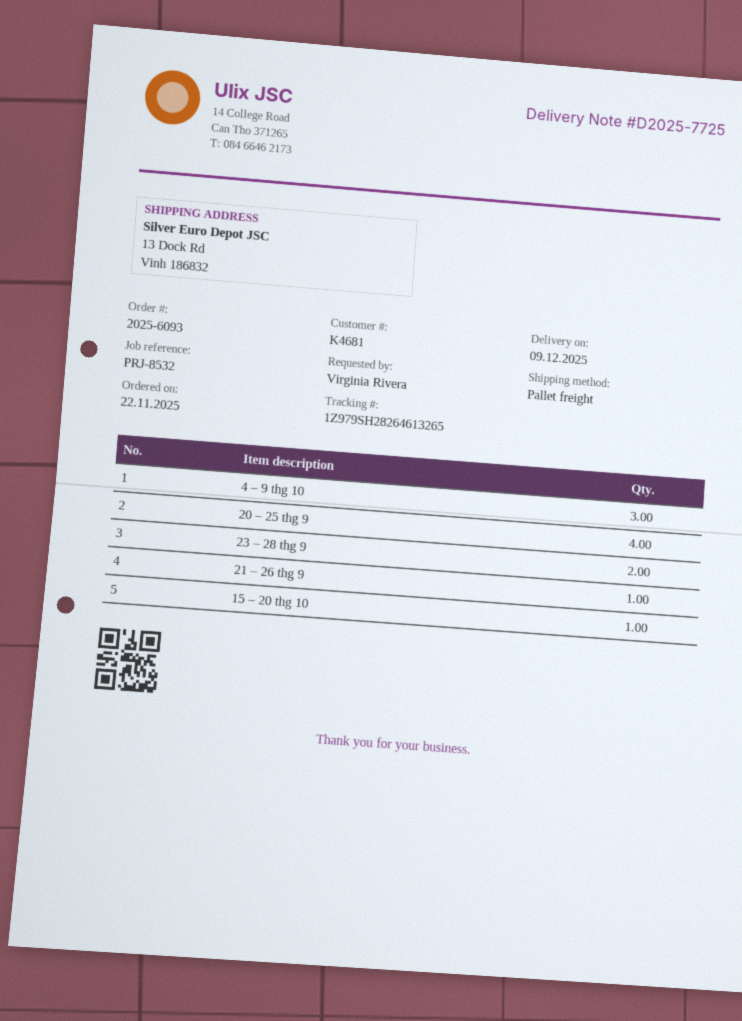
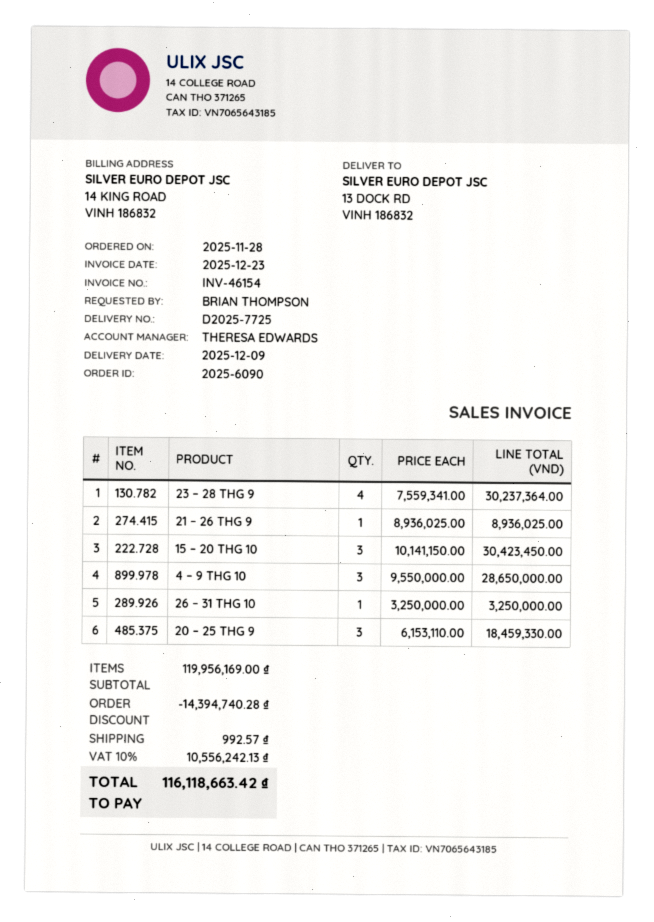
order number: 2025-6093 -> 2025-6090
order date: 2025-11-22 -> 2025-11-28
ordered by: Virginia Rivera -> BRIAN THOMPSON
20 – 25 thg 9: 4 -> 3
23 – 28 thg 9: 2 -> 4
15 – 20 thg 10: 1 -> 3
26 – 31 THG 10: none -> 1

